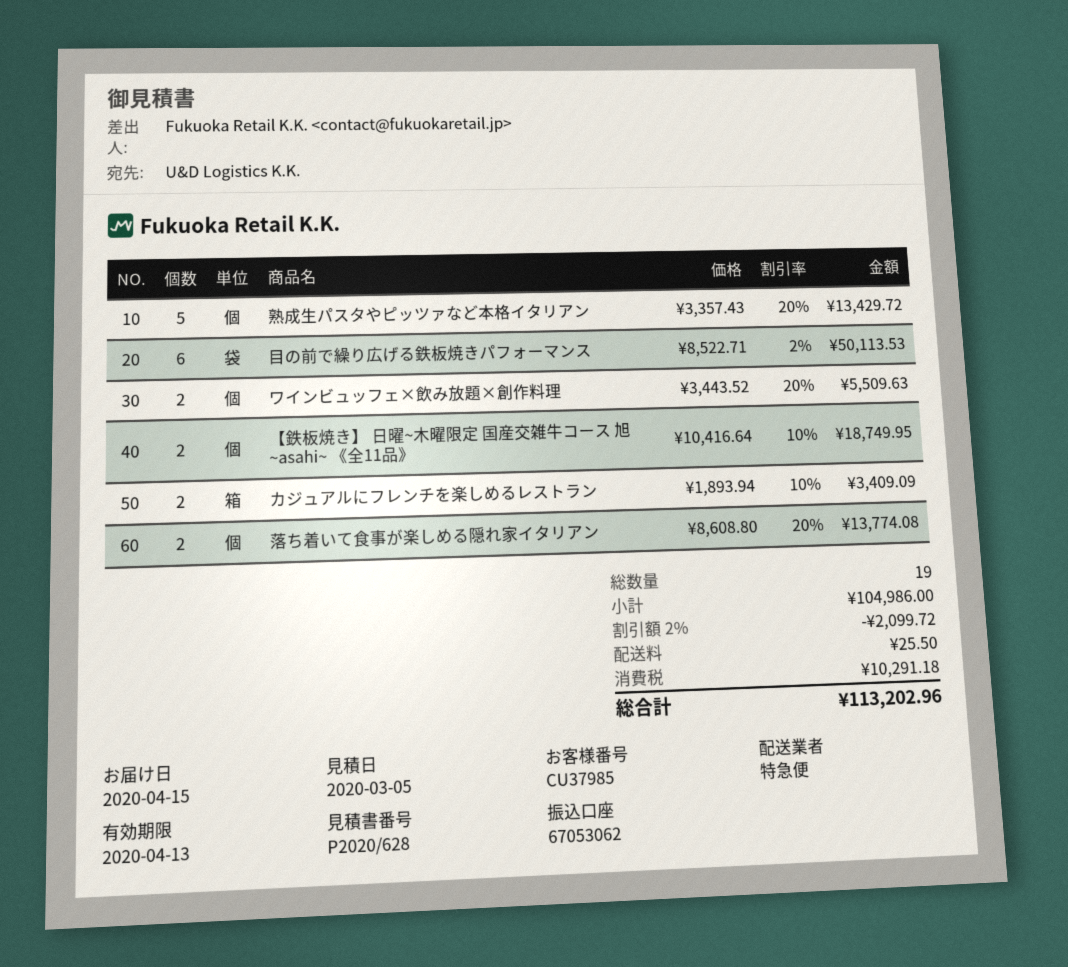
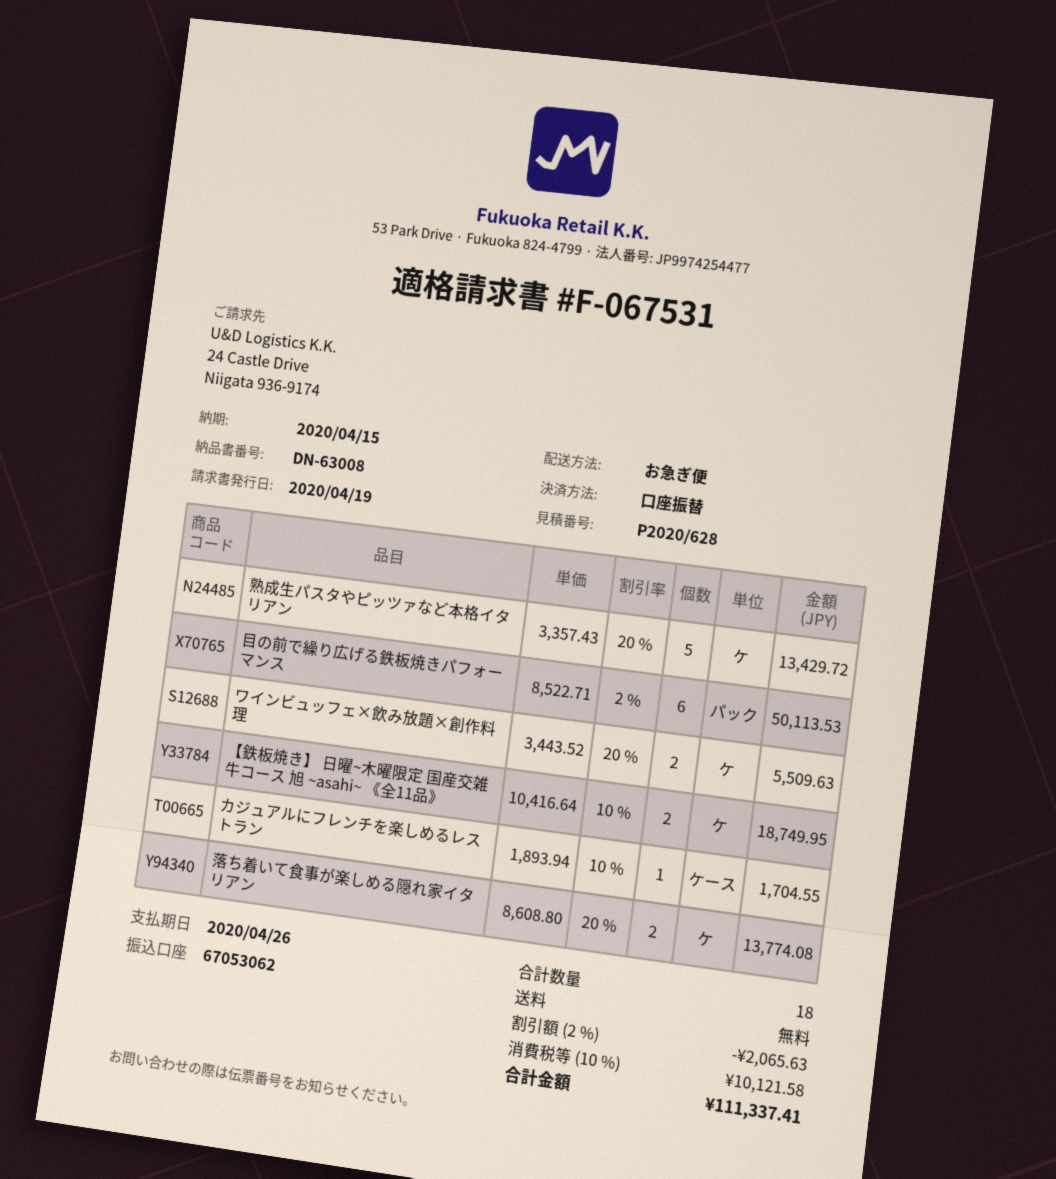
カジュアルにフレンチを楽しめるレストラン: 2 x 1893.94 - 10% = 3409.09 -> 1 x 1893.94 - 10% = 1704.55
total quantity: 19 -> 18
discount: 2% = 2099.72 -> 2% = 2065.63
shipping: 25.50 -> 0.00
tax: 10291.18 -> 10121.58
total: 113202.96 -> 111337.41

